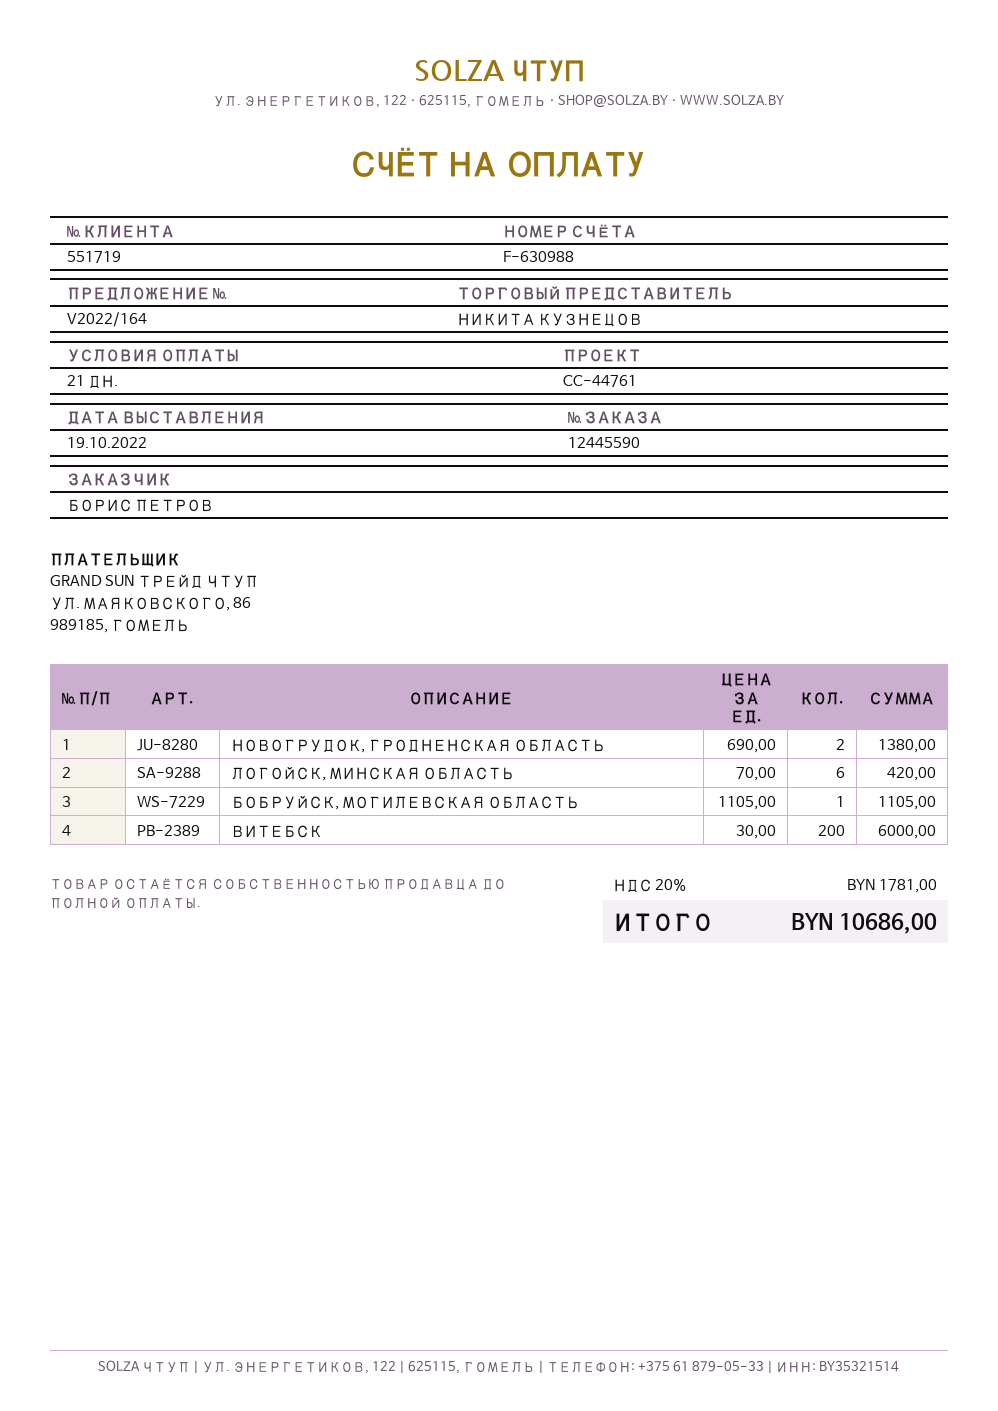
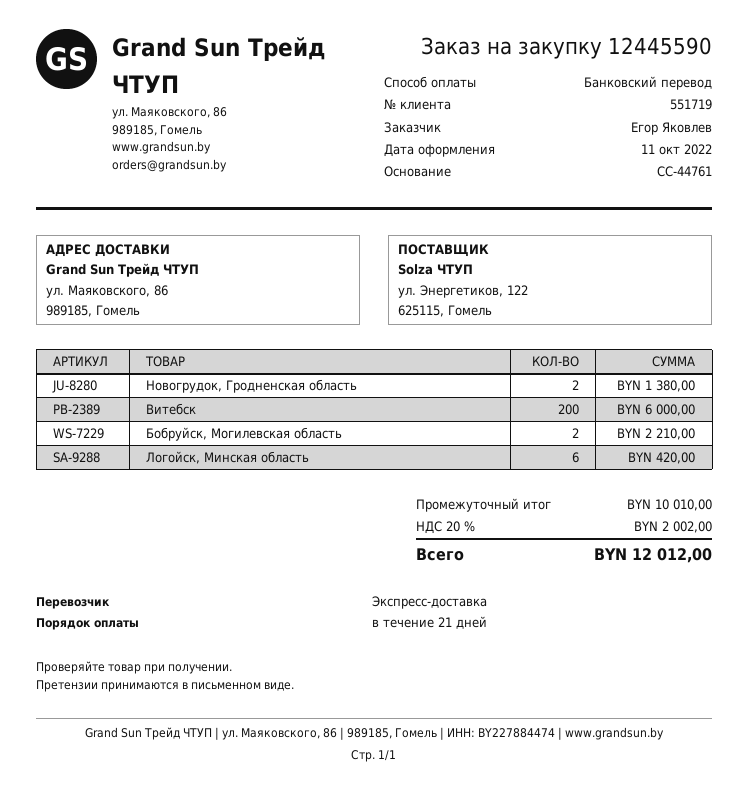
ordered by: БОРИС ПЕТРОВ -> Егор Яковлев
БОБРУЙСК, МОГИЛЕВСКАЯ ОБЛАСТЬ: 1 for 1105.00 -> 2 for 2210.00
tax: 20% = 1781.00 -> 20% = 2002.00
total: 10686.00 -> 12012.00

